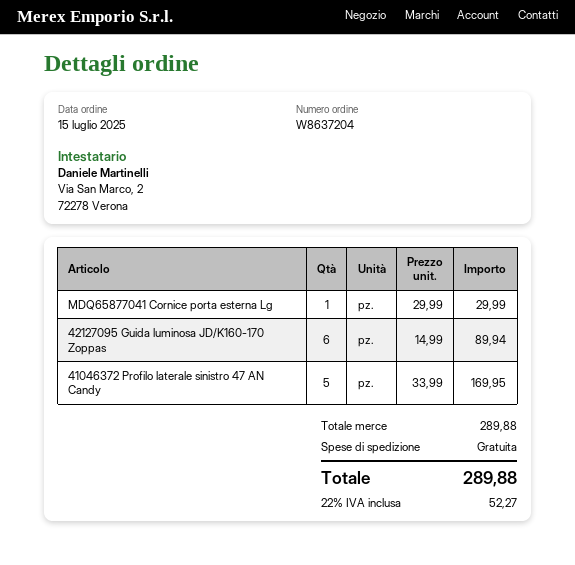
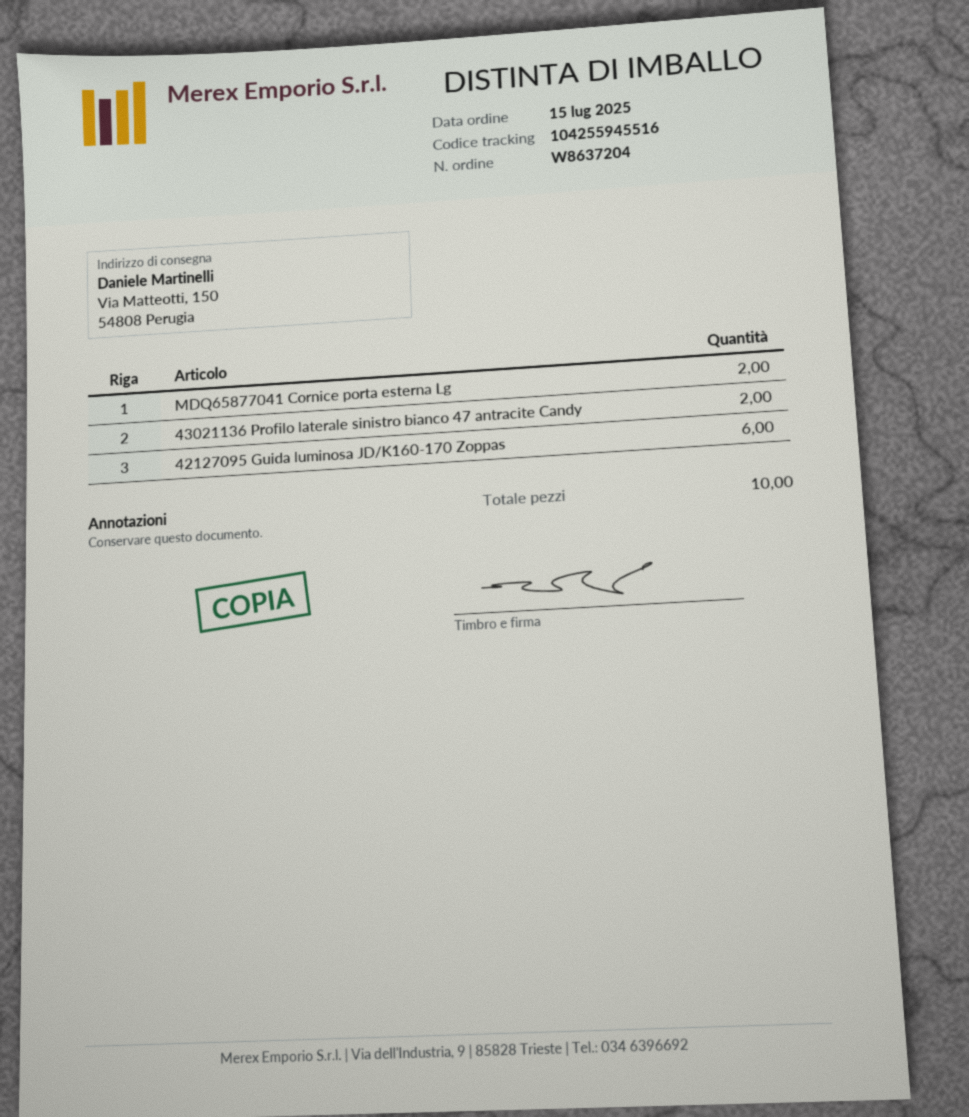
MDQ65877041 Cornice porta esterna Lg: 1 -> 2
41046372 Profilo laterale sinistro 47 AN Candy: 5 -> none
43021136 Profilo laterale sinistro bianco 47 antracite Candy: none -> 2

